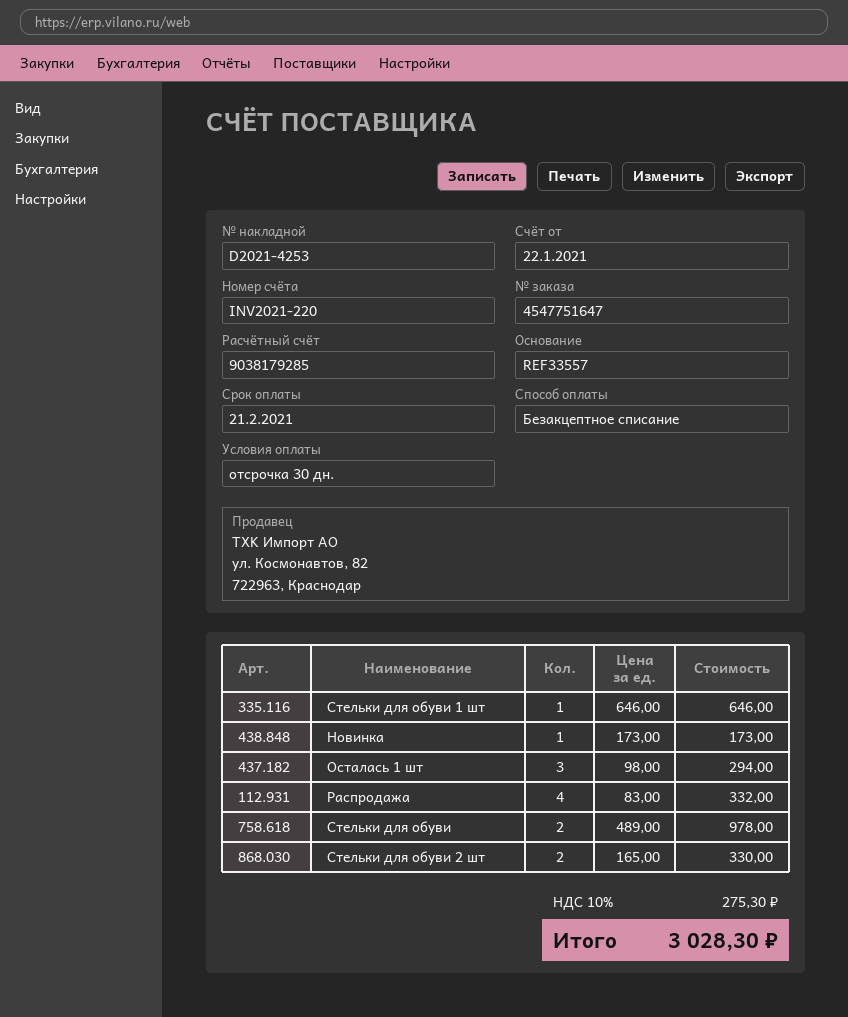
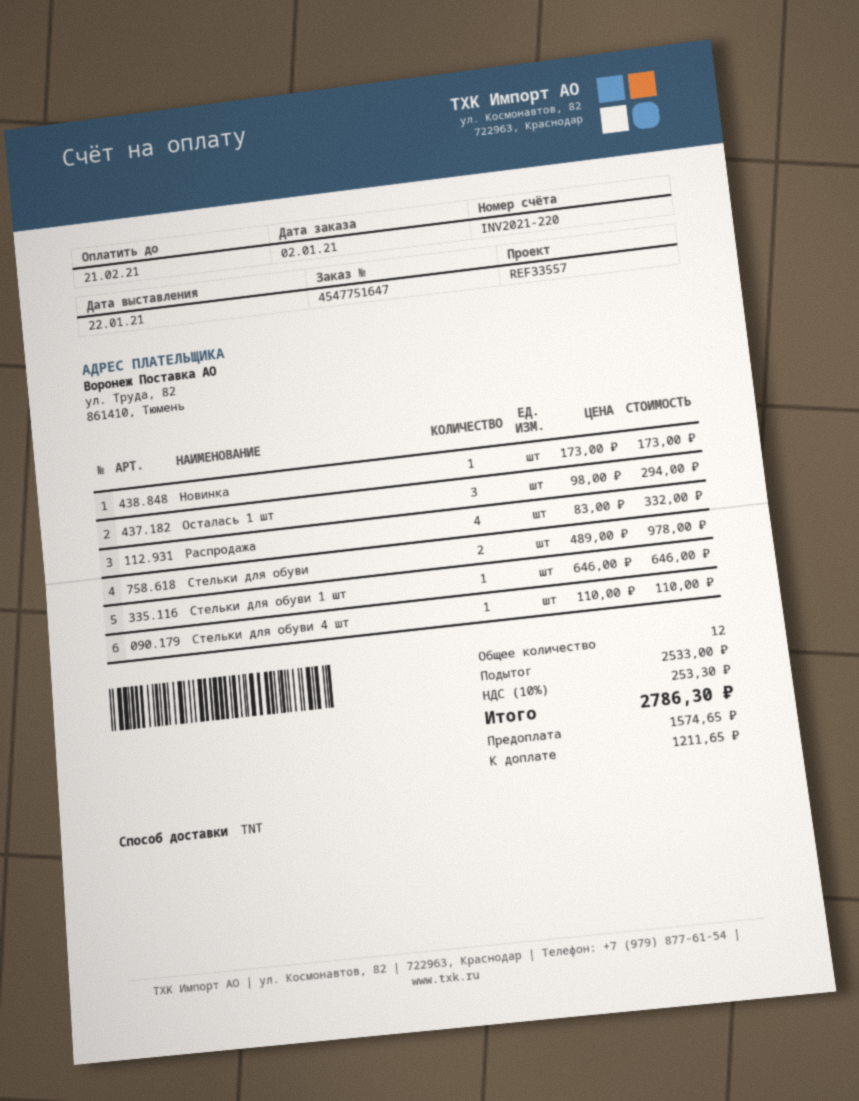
Стельки для обуви 2 шт: 2 x 165.00 = 330.00 -> none
Стельки для обуви 4 шт: none -> 1 x 110.00 = 110.00
tax: 10% = 275.30 -> 10% = 253.30
total: 3028.30 -> 2786.30

